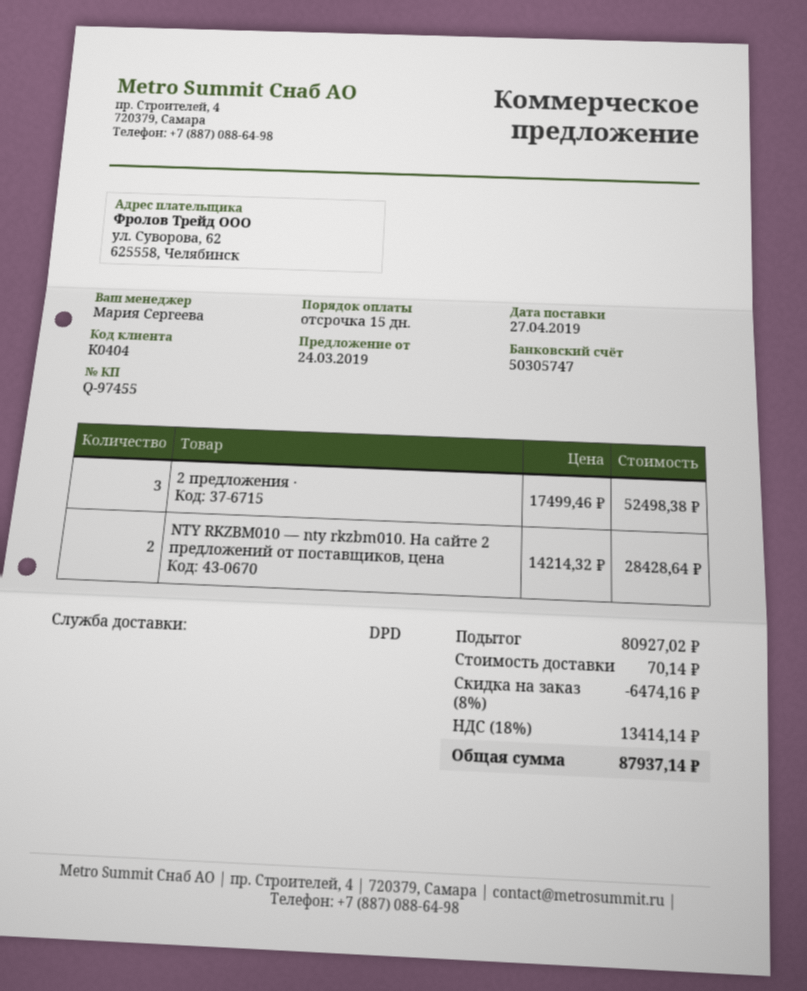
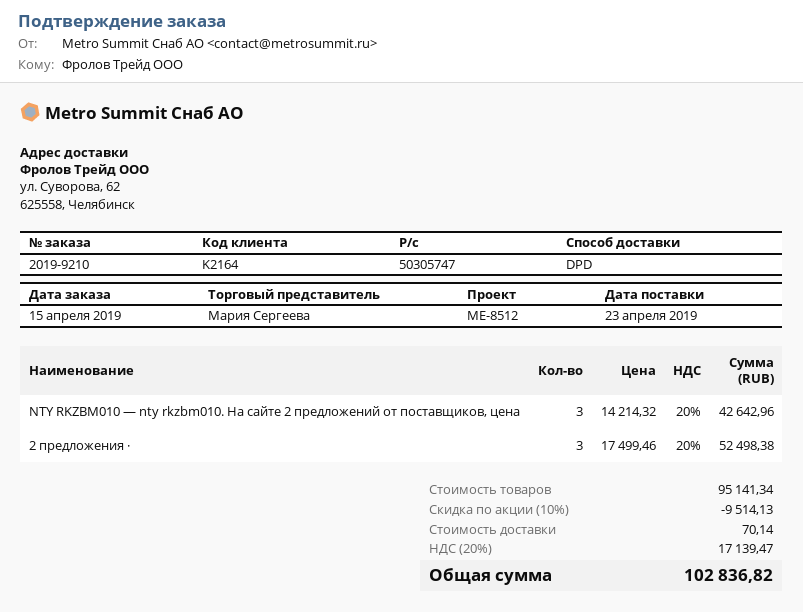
delivery date: 2019-04-27 -> 2019-04-23
customer number: K0404 -> K2164
NTY RKZBM010 — nty rkzbm010. На сайте 2 предложений от поставщиков, цена: 2 x 14214.32 = 28428.64 -> 3 x 14214.32 = 42642.96
subtotal: 80927.02 -> 95141.34
discount: 8% = 6474.16 -> 10% = 9514.13
tax: 18% = 13414.14 -> 20% = 17139.47
total: 87937.14 -> 102836.82

